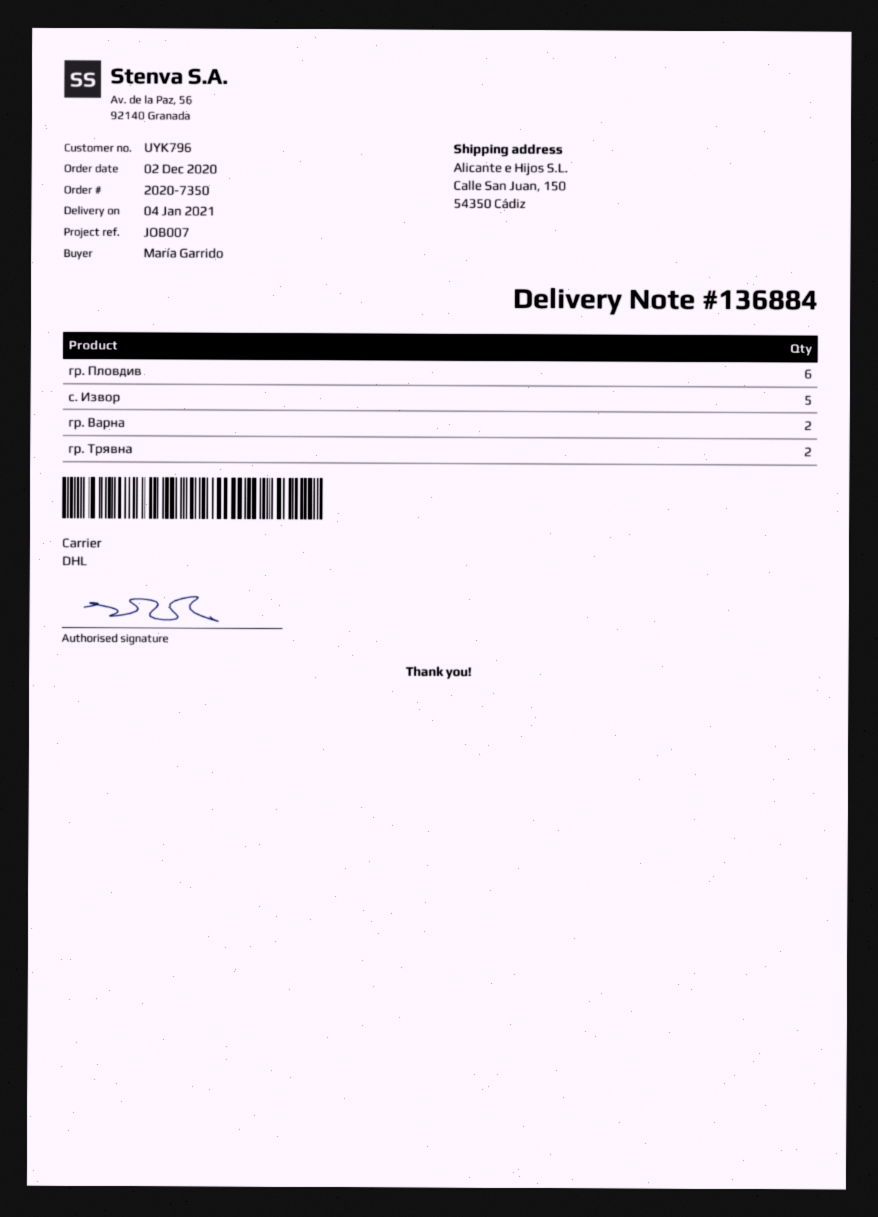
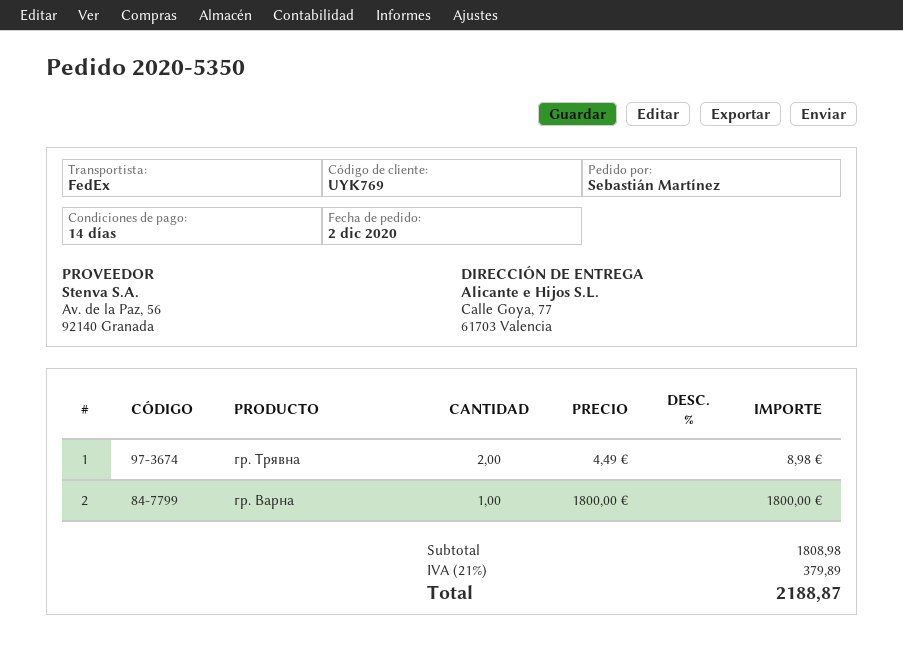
order number: 2020-7350 -> 2020-5350
customer number: UYK796 -> UYK769
ordered by: María Garrido -> Sebastián Martínez
shipping method: DHL -> FedEx
ship to: Calle San Juan, 150, 54350 Cádiz -> Calle Goya, 77, 61703 Valencia
гр. Пловдив: 6 -> none
с. Извор: 5 -> none
гр. Варна: 2 -> 1

